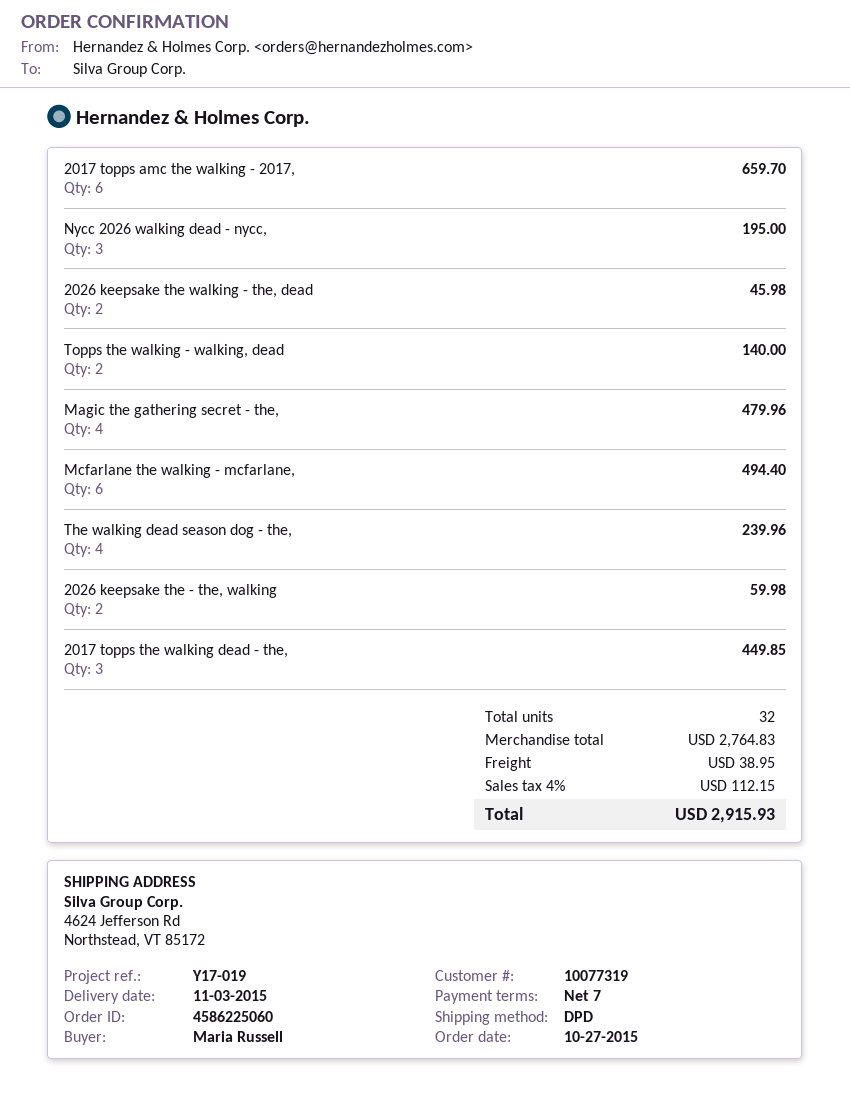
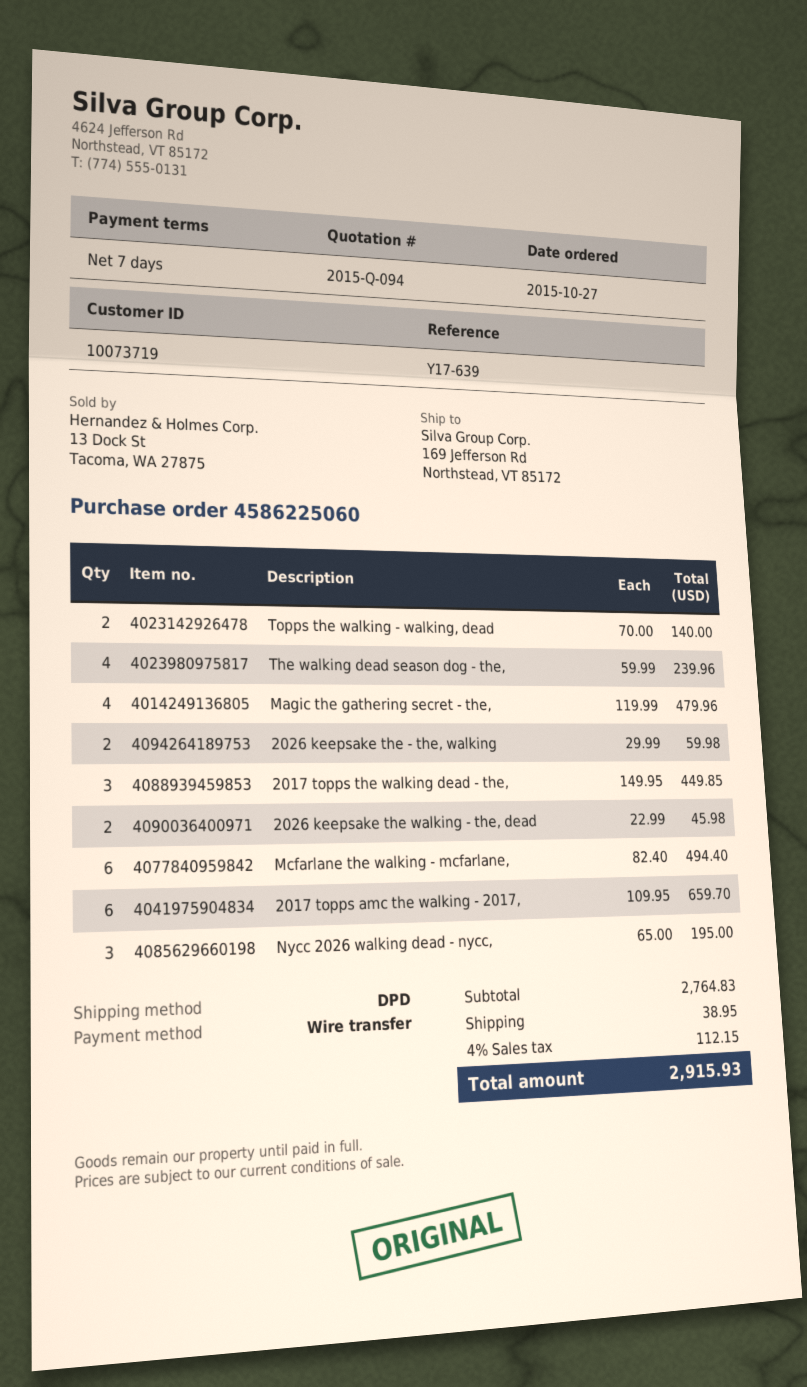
customer number: 10077319 -> 10073719
reference: Y17-019 -> Y17-639
ship to: 4624 Jefferson Rd, Northstead, VT 85172 -> 169 Jefferson Rd, Northstead, VT 85172

